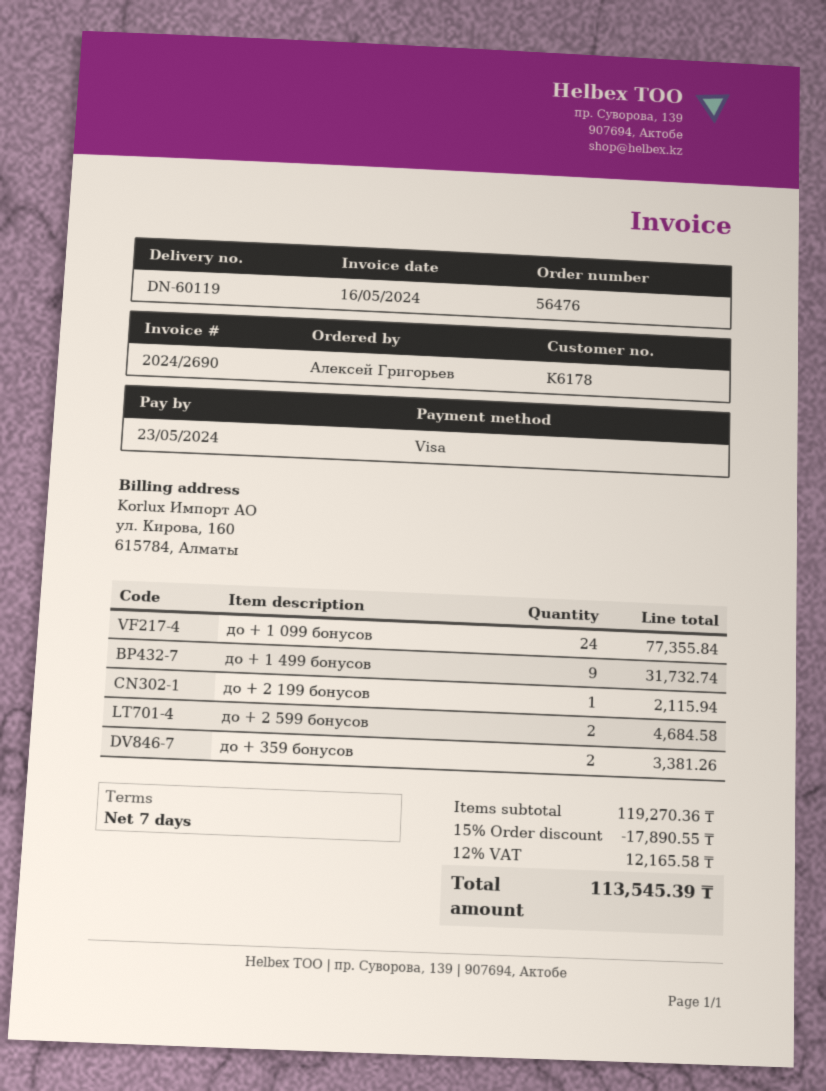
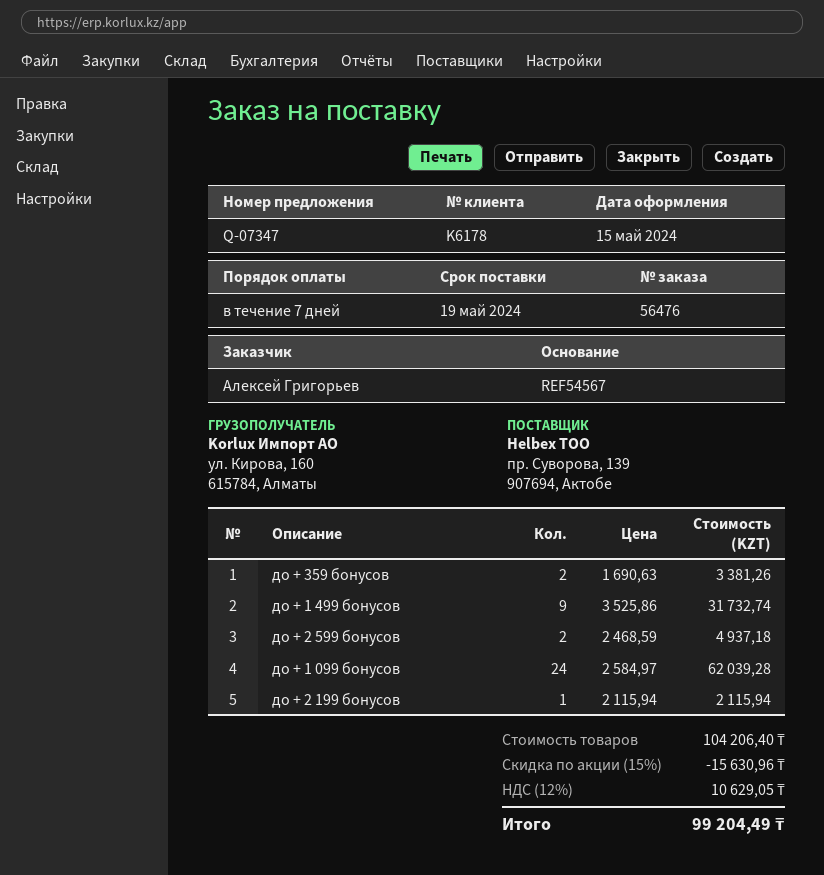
до + 1 099 бонусов: 24 for 77355.84 -> 24 for 62039.28
до + 2 599 бонусов: 2 for 4684.58 -> 2 for 4937.18
subtotal: 119270.36 -> 104206.40
discount: 15% = 17890.55 -> 15% = 15630.96
tax: 12% = 12165.58 -> 12% = 10629.05
total: 113545.39 -> 99204.49

